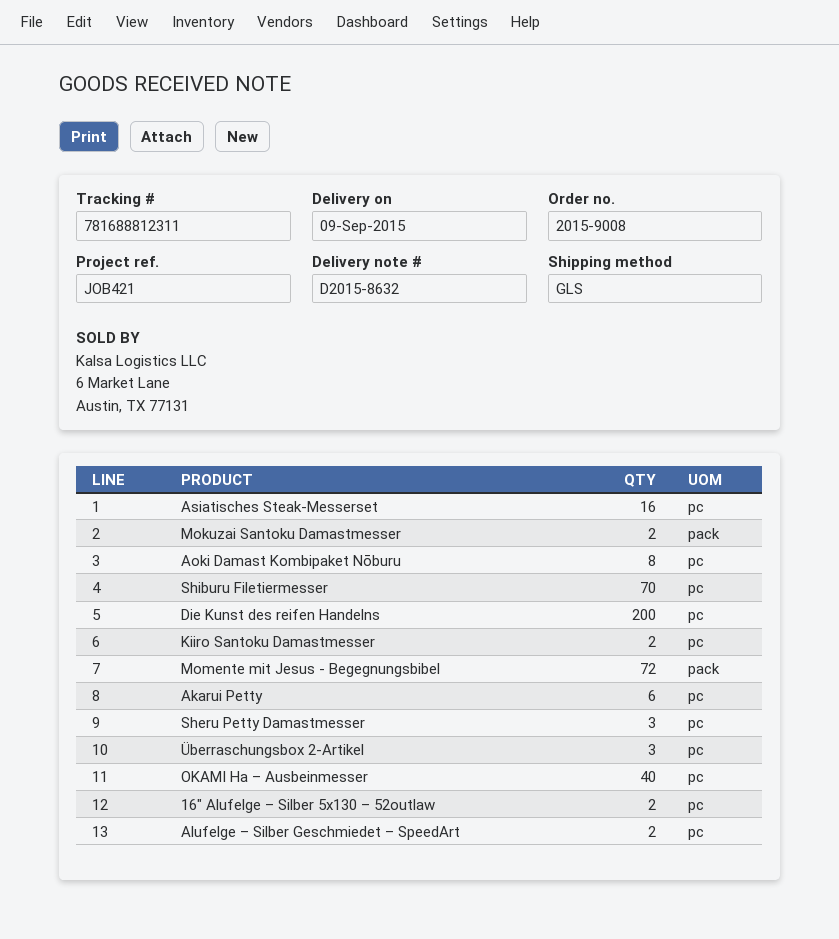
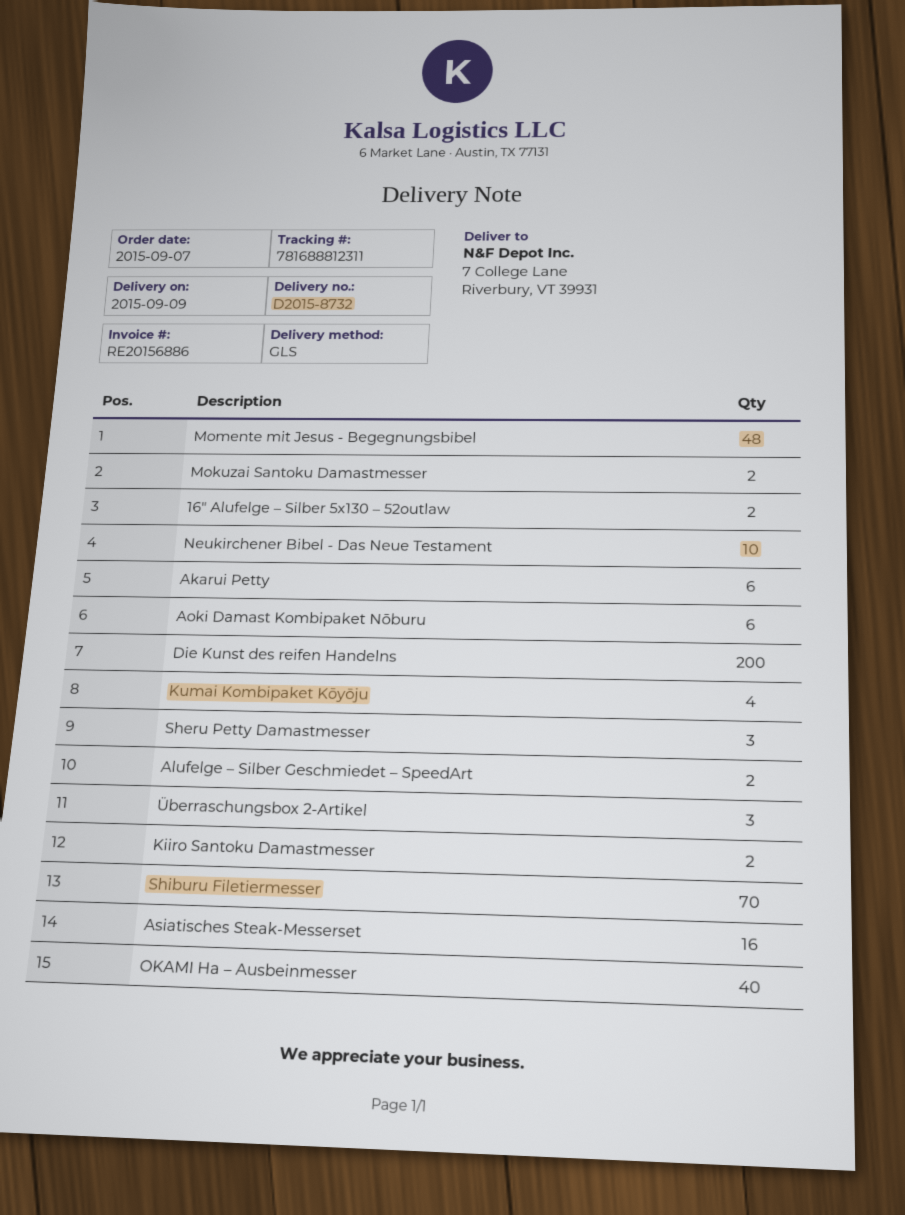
delivery note number: D2015-8632 -> D2015-8732
Aoki Damast Kombipaket Nōburu: 8 -> 6
Momente mit Jesus - Begegnungsbibel: 72 -> 48
Neukirchener Bibel - Das Neue Testament: none -> 10
Kumai Kombipaket Kōyōju: none -> 4

